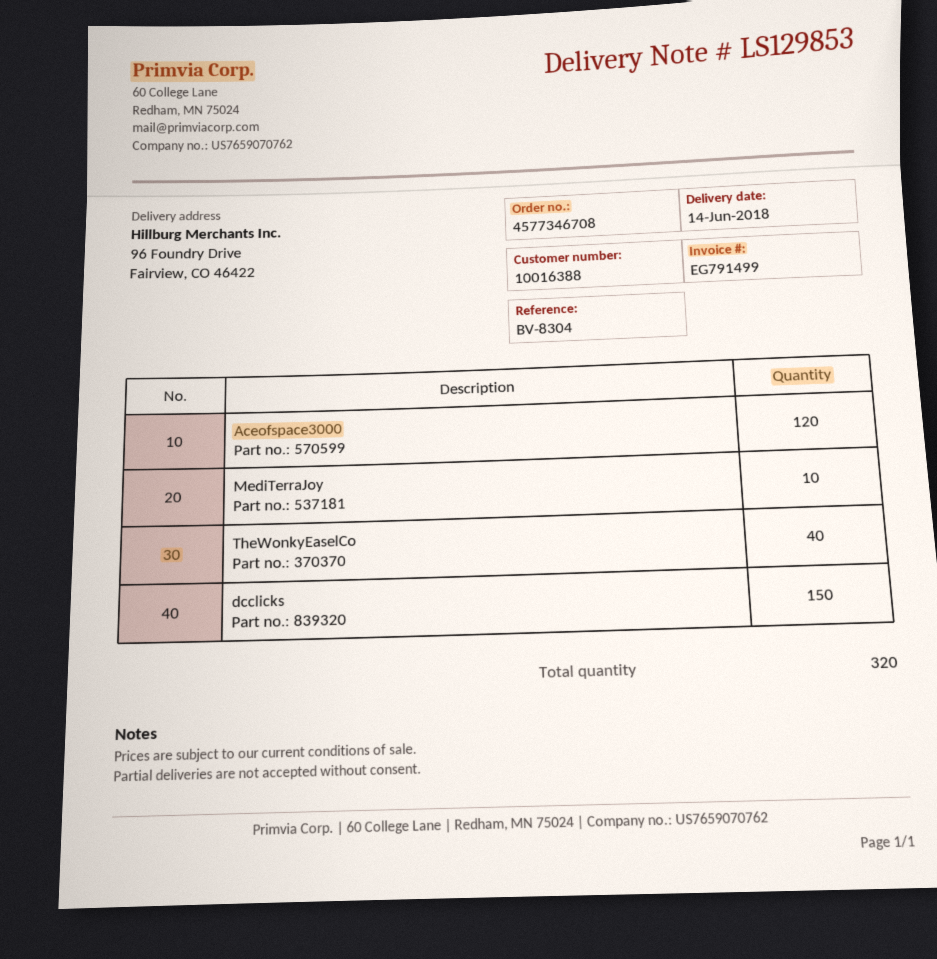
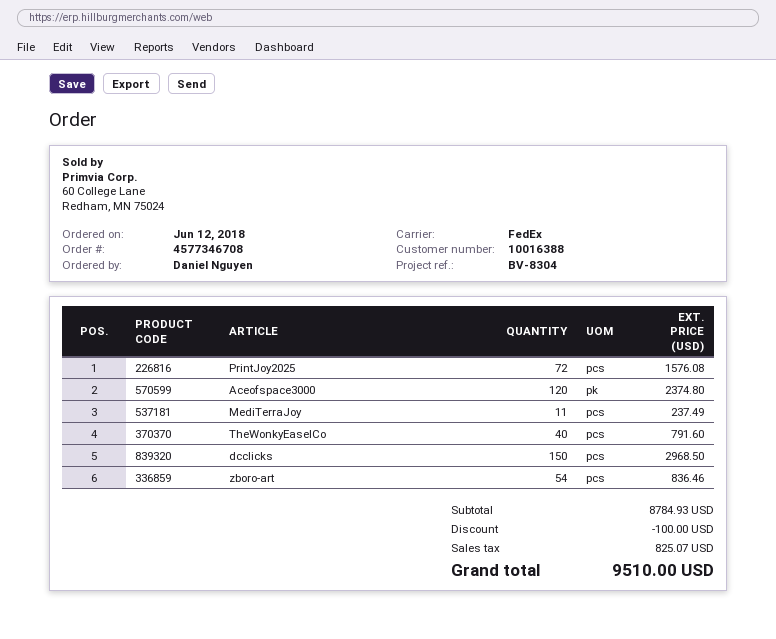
MediTerraJoy: 10 -> 11
PrintJoy2025: none -> 72
zboro-art: none -> 54

